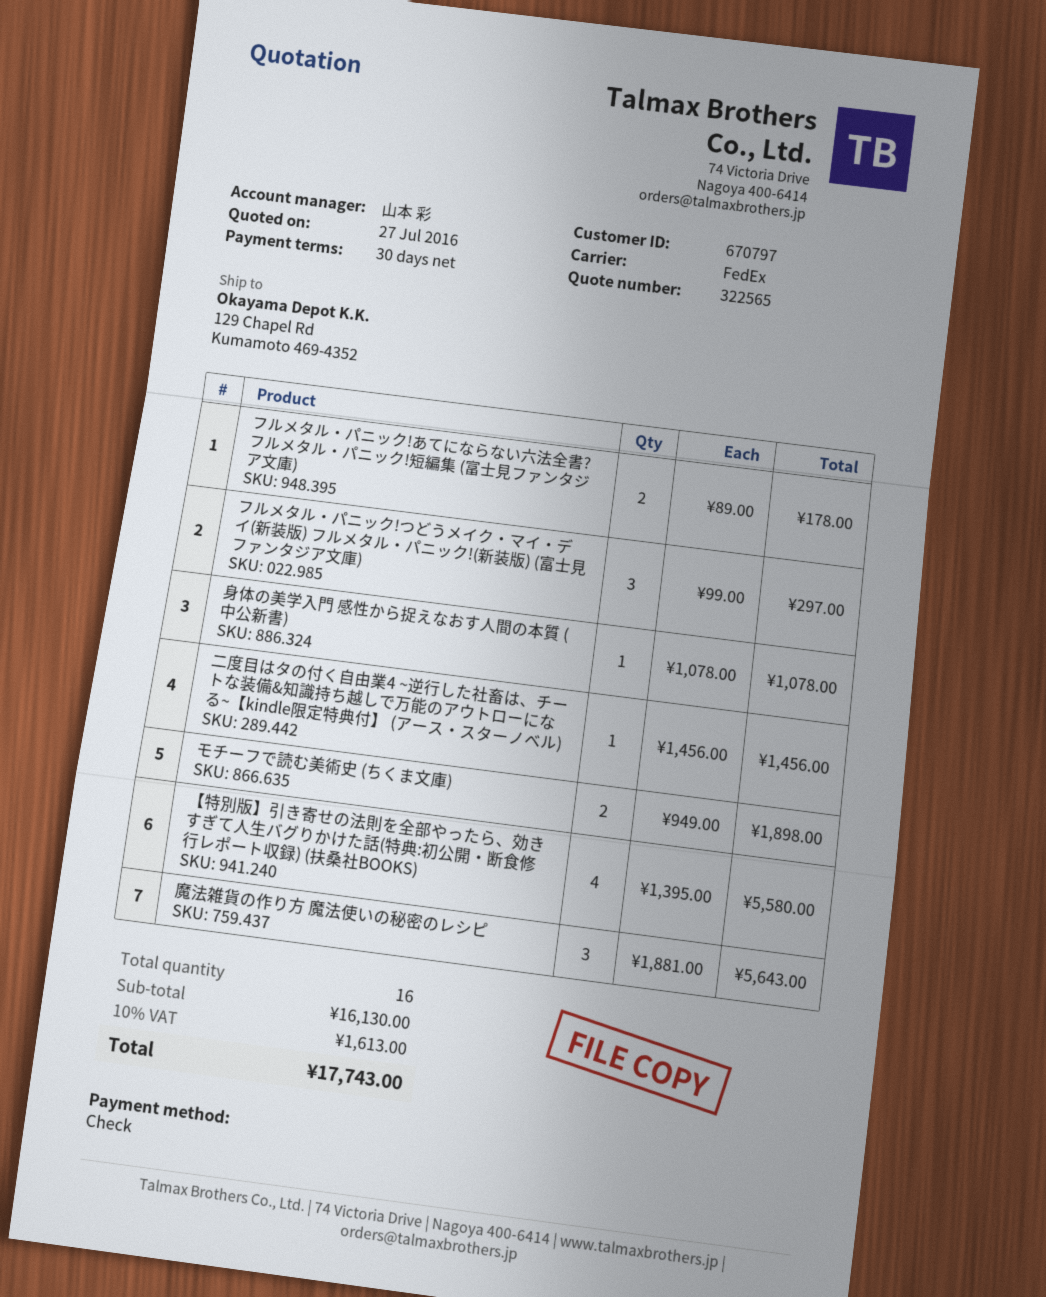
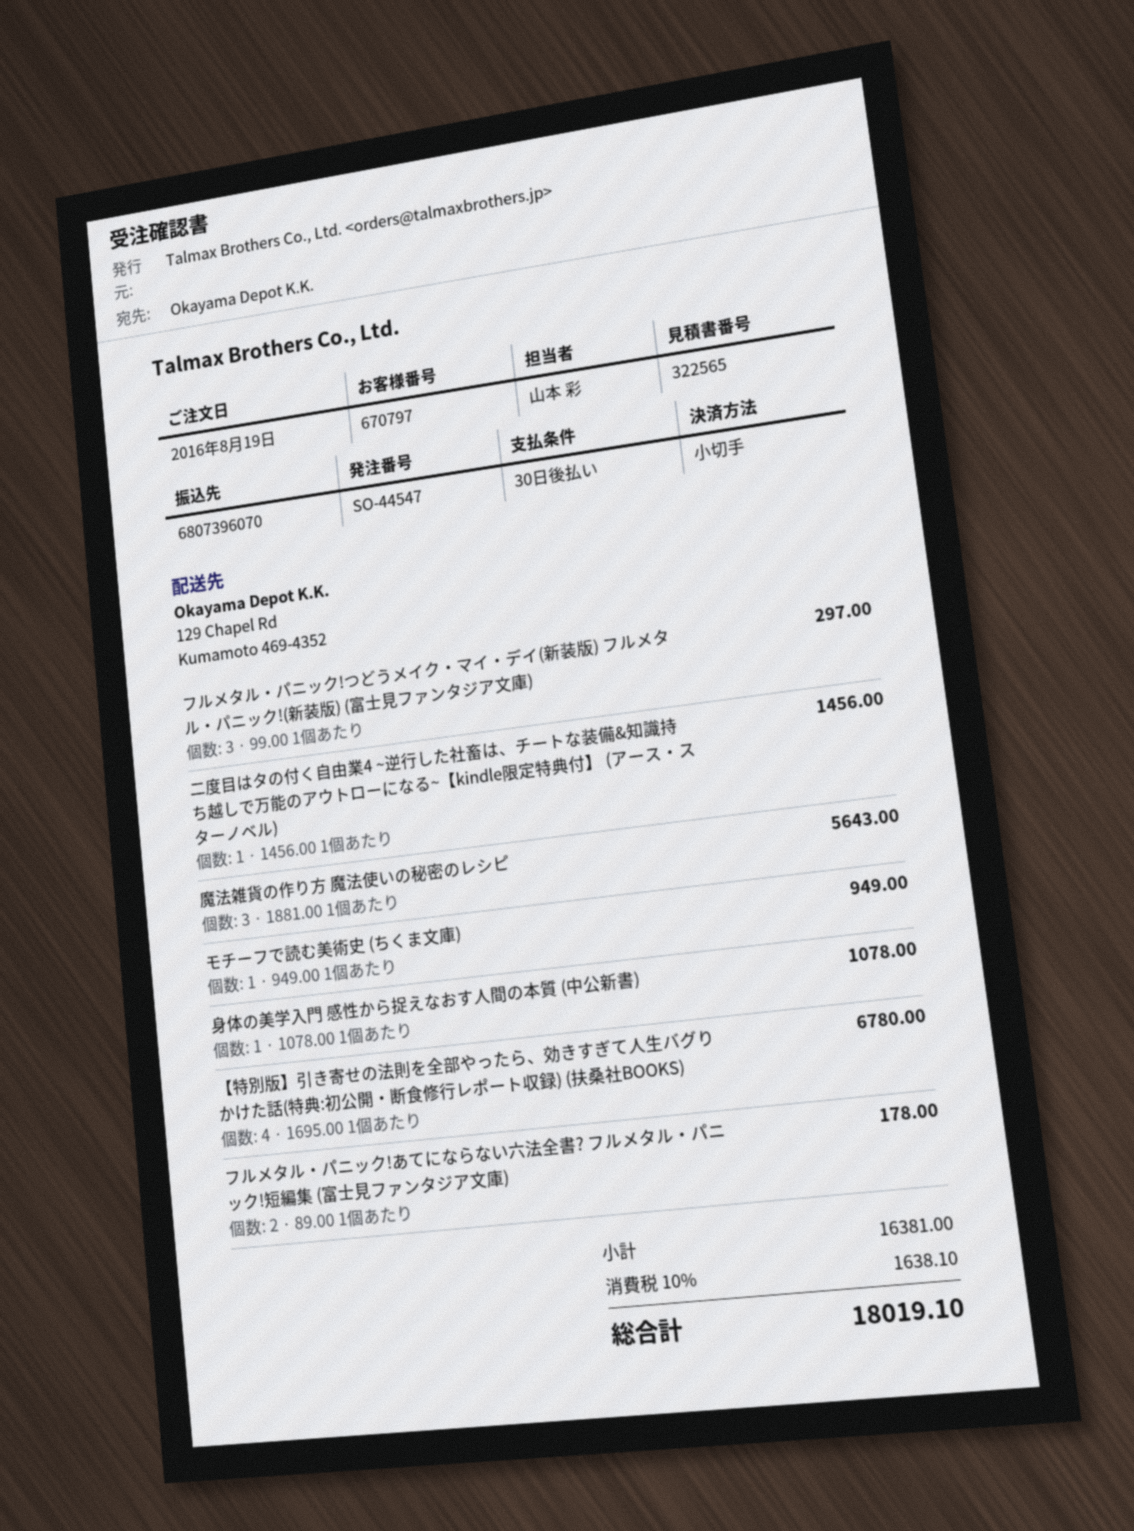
モチーフで読む美術史 (ちくま文庫): 2 x 949.00 = 1898.00 -> 1 x 949.00 = 949.00
【特別版】引き寄せの法則を全部やったら、効きすぎて人生バグりかけた話(特典:初公開・断食修行レポート収録) (扶桑社BOOKS): 4 x 1395.00 = 5580.00 -> 4 x 1695.00 = 6780.00
subtotal: 16130.00 -> 16381.00
tax: 10% = 1613.00 -> 10% = 1638.10
total: 17743.00 -> 18019.10

